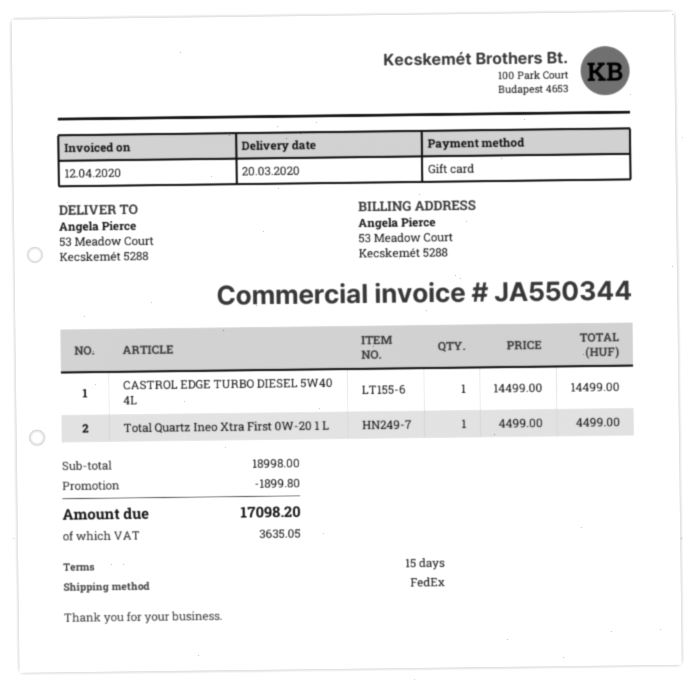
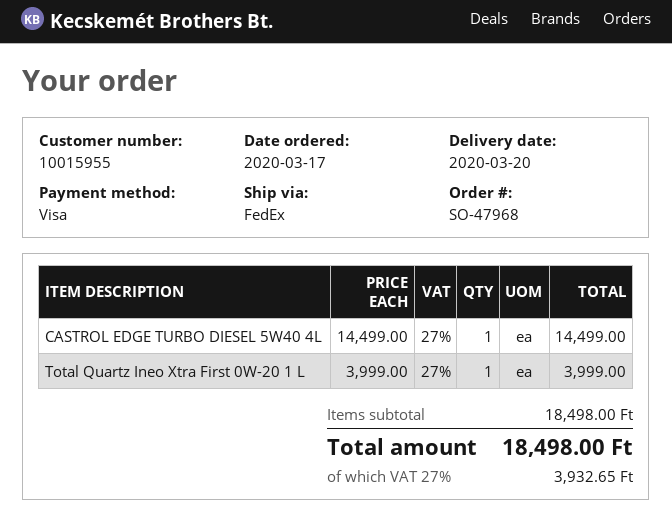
payment method: gift card -> Visa
Total Quartz Ineo Xtra First 0W-20 1 L: 1 x 4499.00 = 4499.00 -> 1 x 3999.00 = 3999.00
subtotal: 18998.00 -> 18498.00
discount: 1899.80 -> none
tax: 3635.05 -> 3932.65
total: 17098.20 -> 18498.00

